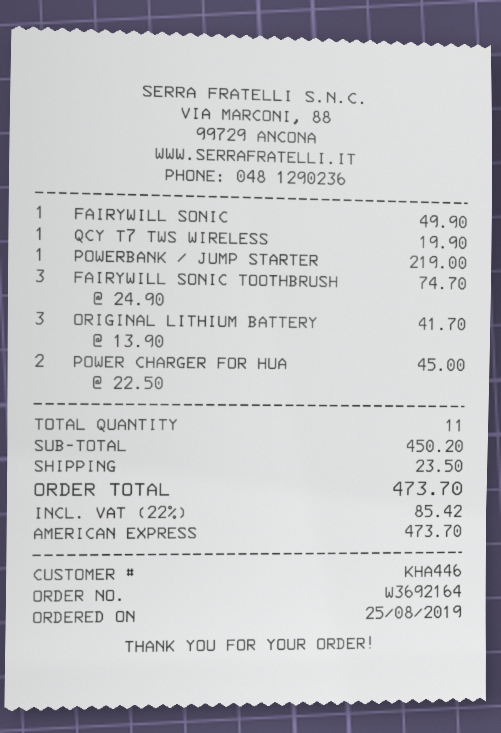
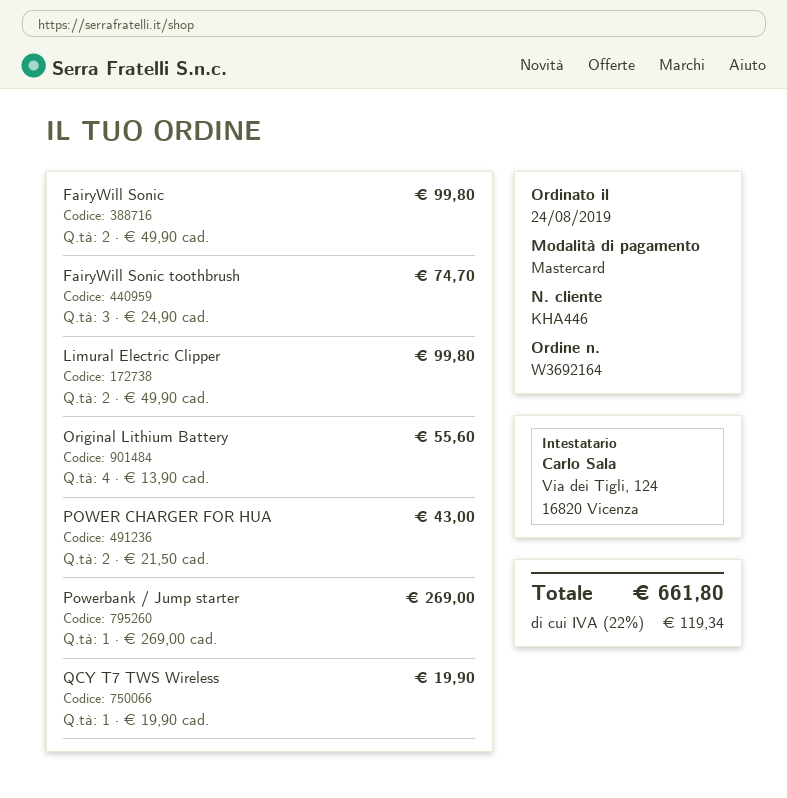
order date: 2019-08-25 -> 2019-08-24
payment method: American Express -> Mastercard
FAIRYWILL SONIC: 1 x 49.90 = 49.90 -> 2 x 49.90 = 99.80
POWERBANK / JUMP STARTER: 1 x 219.00 = 219.00 -> 1 x 269.00 = 269.00
ORIGINAL LITHIUM BATTERY: 3 x 13.90 = 41.70 -> 4 x 13.90 = 55.60
POWER CHARGER FOR HUA: 2 x 22.50 = 45.00 -> 2 x 21.50 = 43.00
Limural Electric Clipper: none -> 2 x 49.90 = 99.80
shipping: 23.50 -> none
tax: 22% = 85.42 -> 22% = 119.34
total: 473.70 -> 661.80

